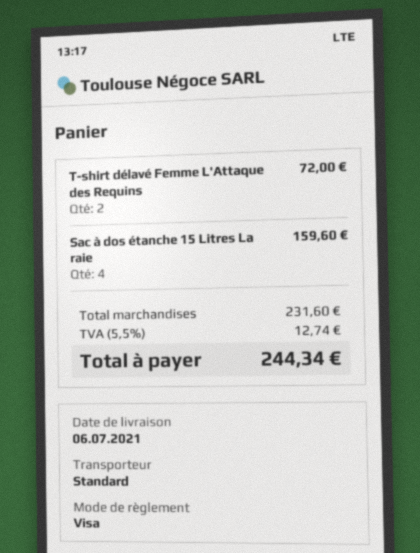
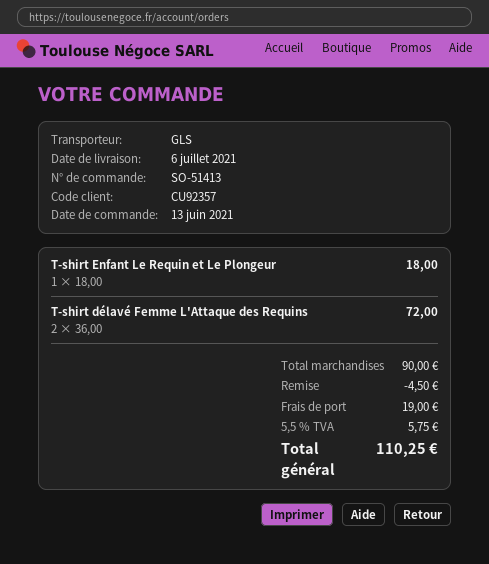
shipping method: standard -> GLS
Sac à dos étanche 15 Litres La raie: 4 for 159.60 -> none
T-shirt Enfant Le Requin et Le Plongeur: none -> 1 for 18.00
subtotal: 231.60 -> 90.00
discount: none -> 4.50
shipping: none -> 19.00
tax: 5.5% = 12.74 -> 5.5% = 5.75
total: 244.34 -> 110.25

